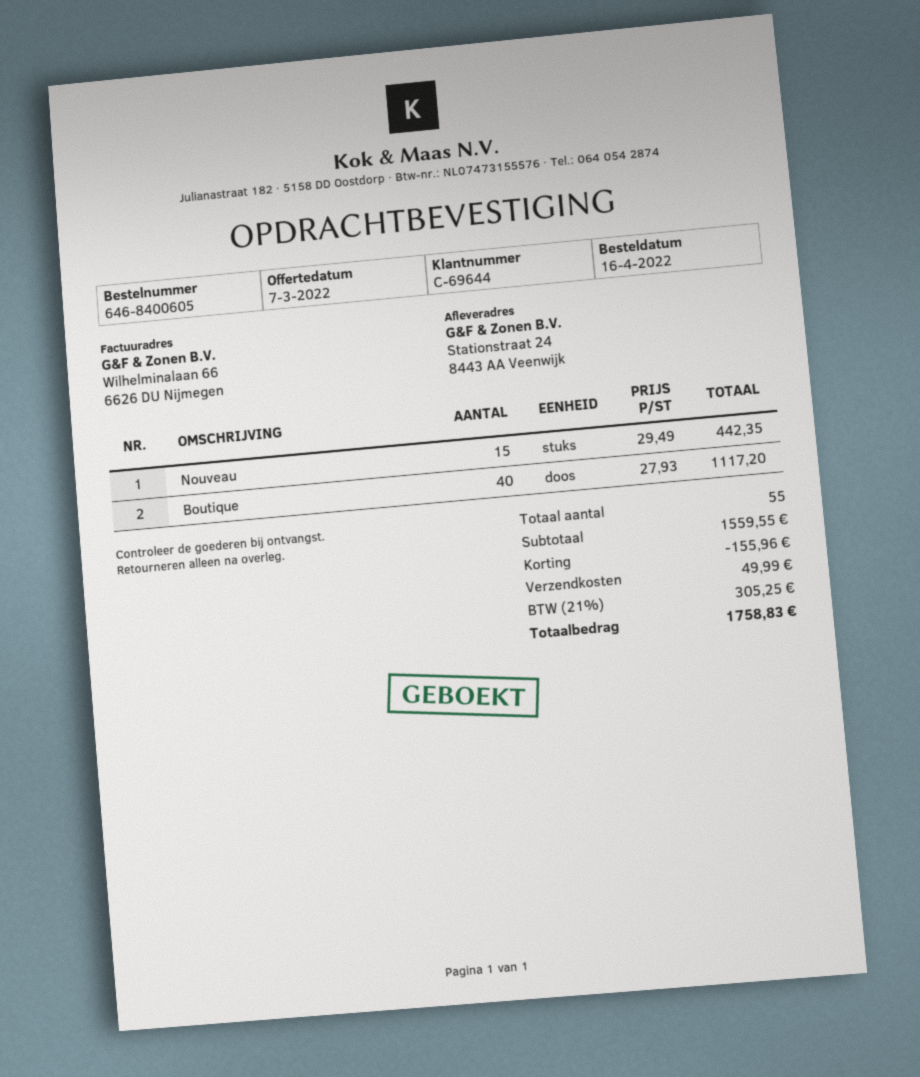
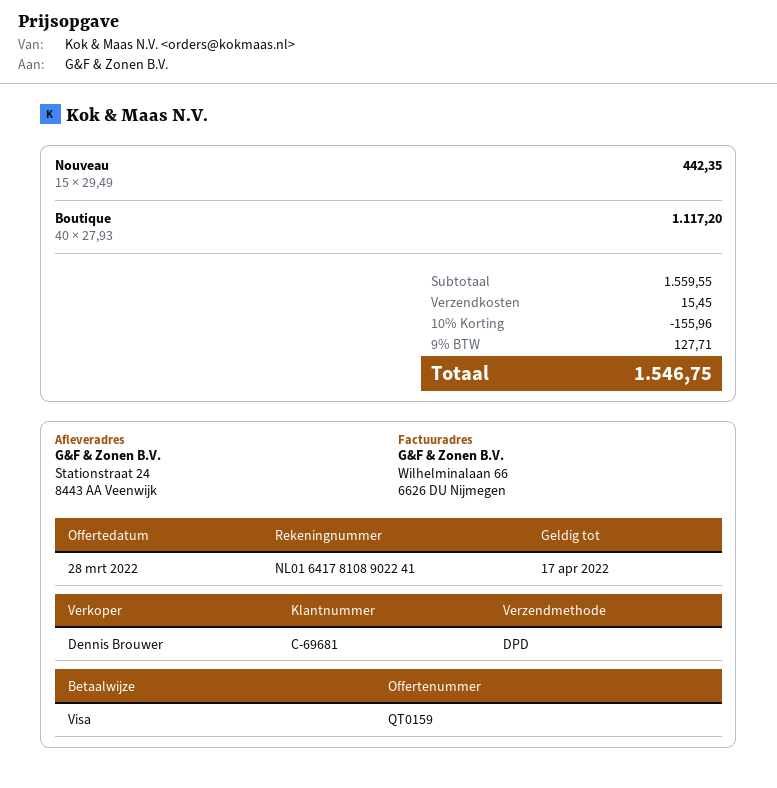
quote date: 2022-03-07 -> 2022-03-28
customer number: C-69644 -> C-69681
shipping: 49.99 -> 15.45
tax: 21% = 305.25 -> 9% = 127.71
total: 1758.83 -> 1546.75

